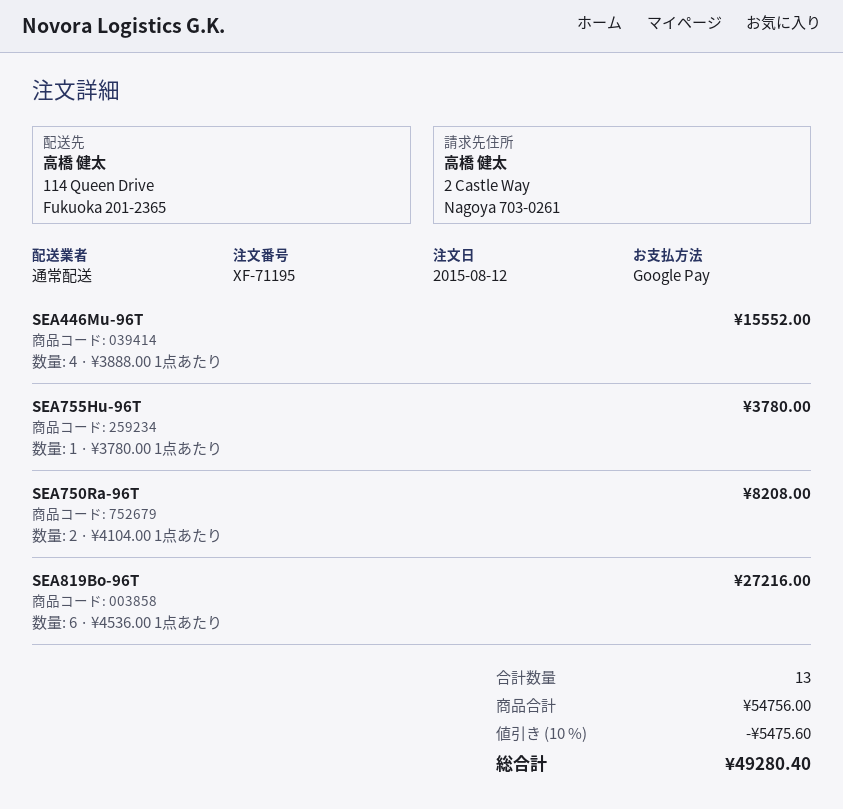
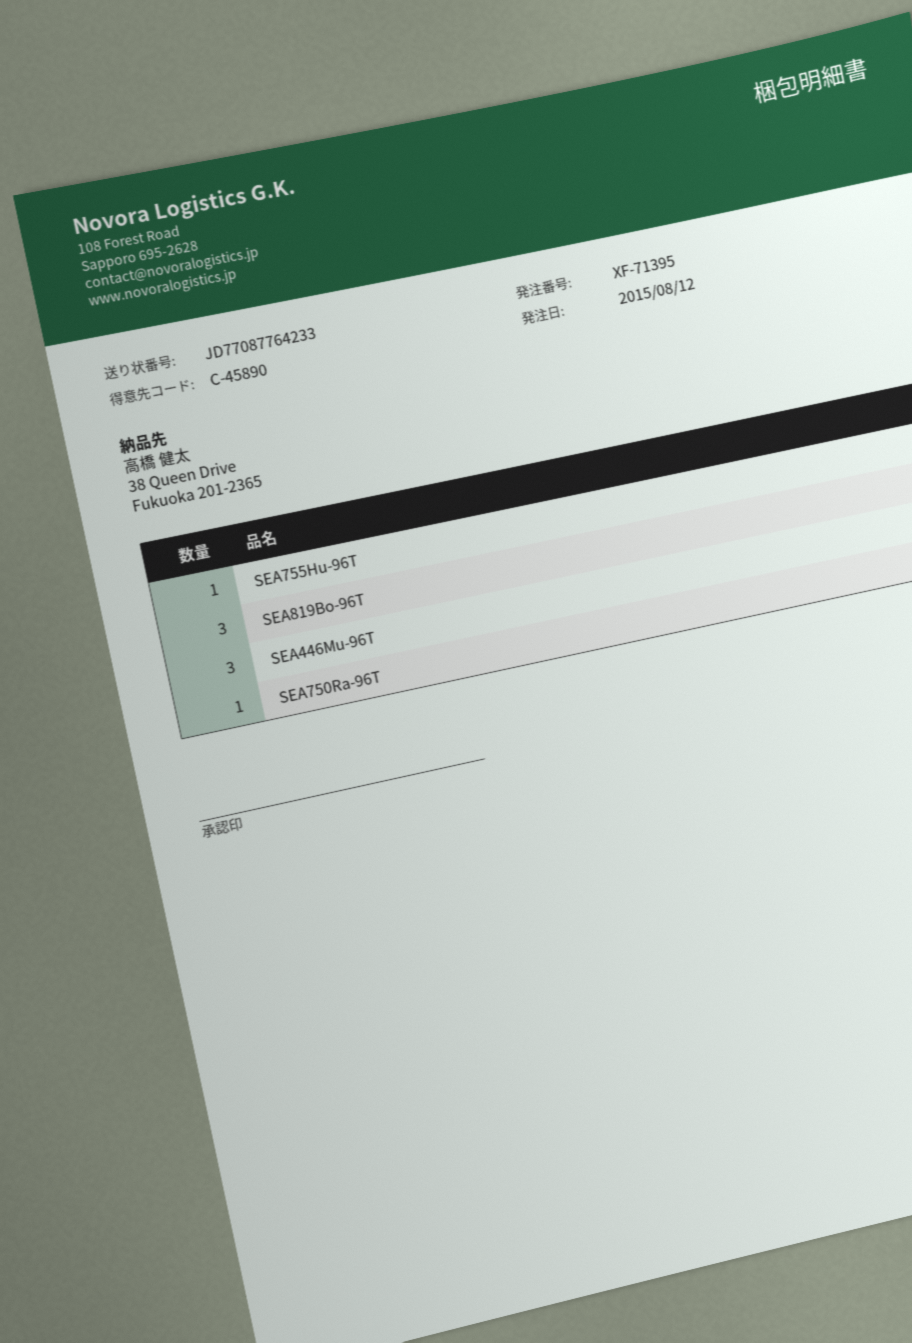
order number: XF-71195 -> XF-71395
ship to: 114 Queen Drive, Fukuoka 201-2365 -> 38 Queen Drive, Fukuoka 201-2365
SEA446Mu-96T: 4 -> 3
SEA750Ra-96T: 2 -> 1
SEA819Bo-96T: 6 -> 3

